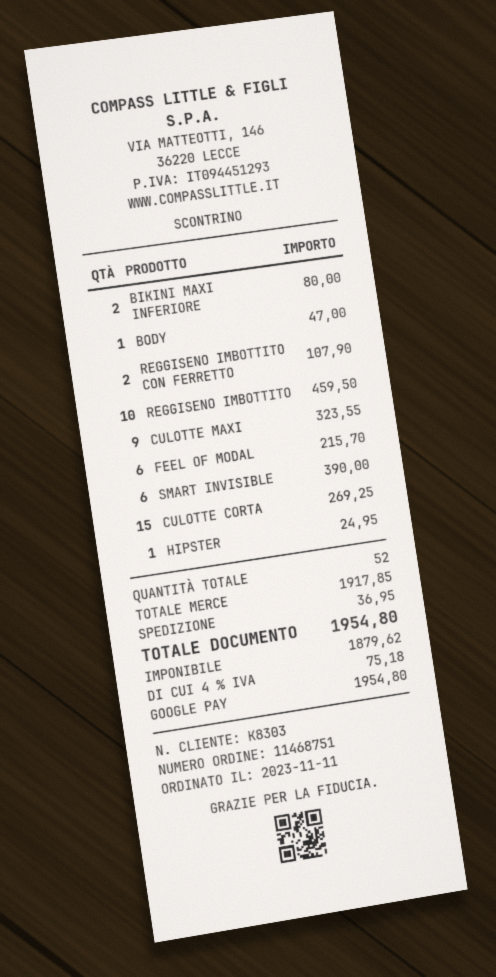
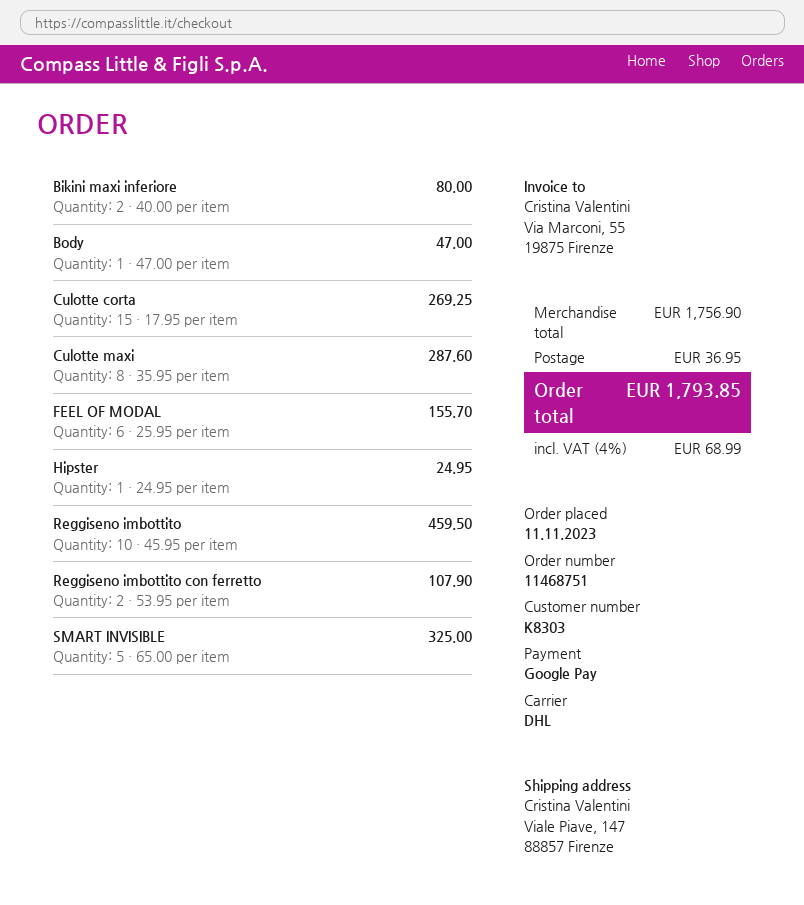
CULOTTE MAXI: 9 for 323.55 -> 8 for 287.60
FEEL OF MODAL: 6 for 215.70 -> 6 for 155.70
SMART INVISIBLE: 6 for 390.00 -> 5 for 325.00
subtotal: 1917.85 -> 1756.90
tax: 4% = 75.18 -> 4% = 68.99
total: 1954.80 -> 1793.85

